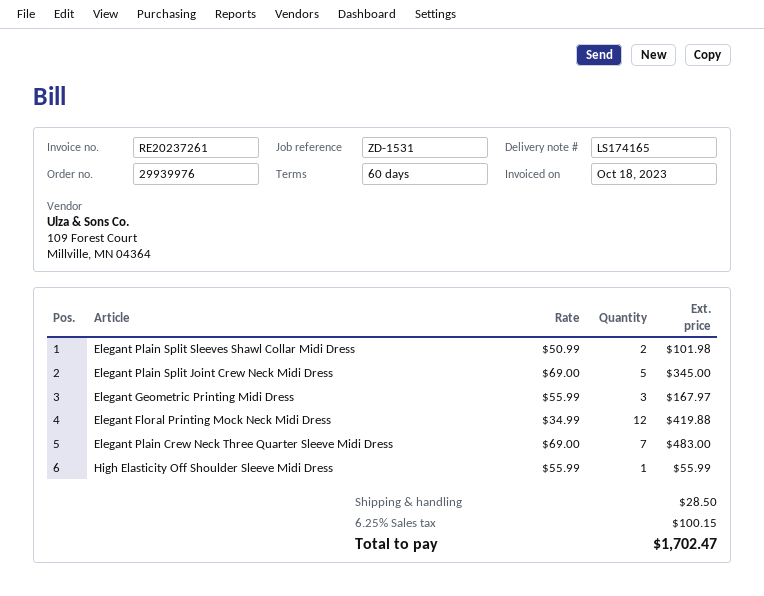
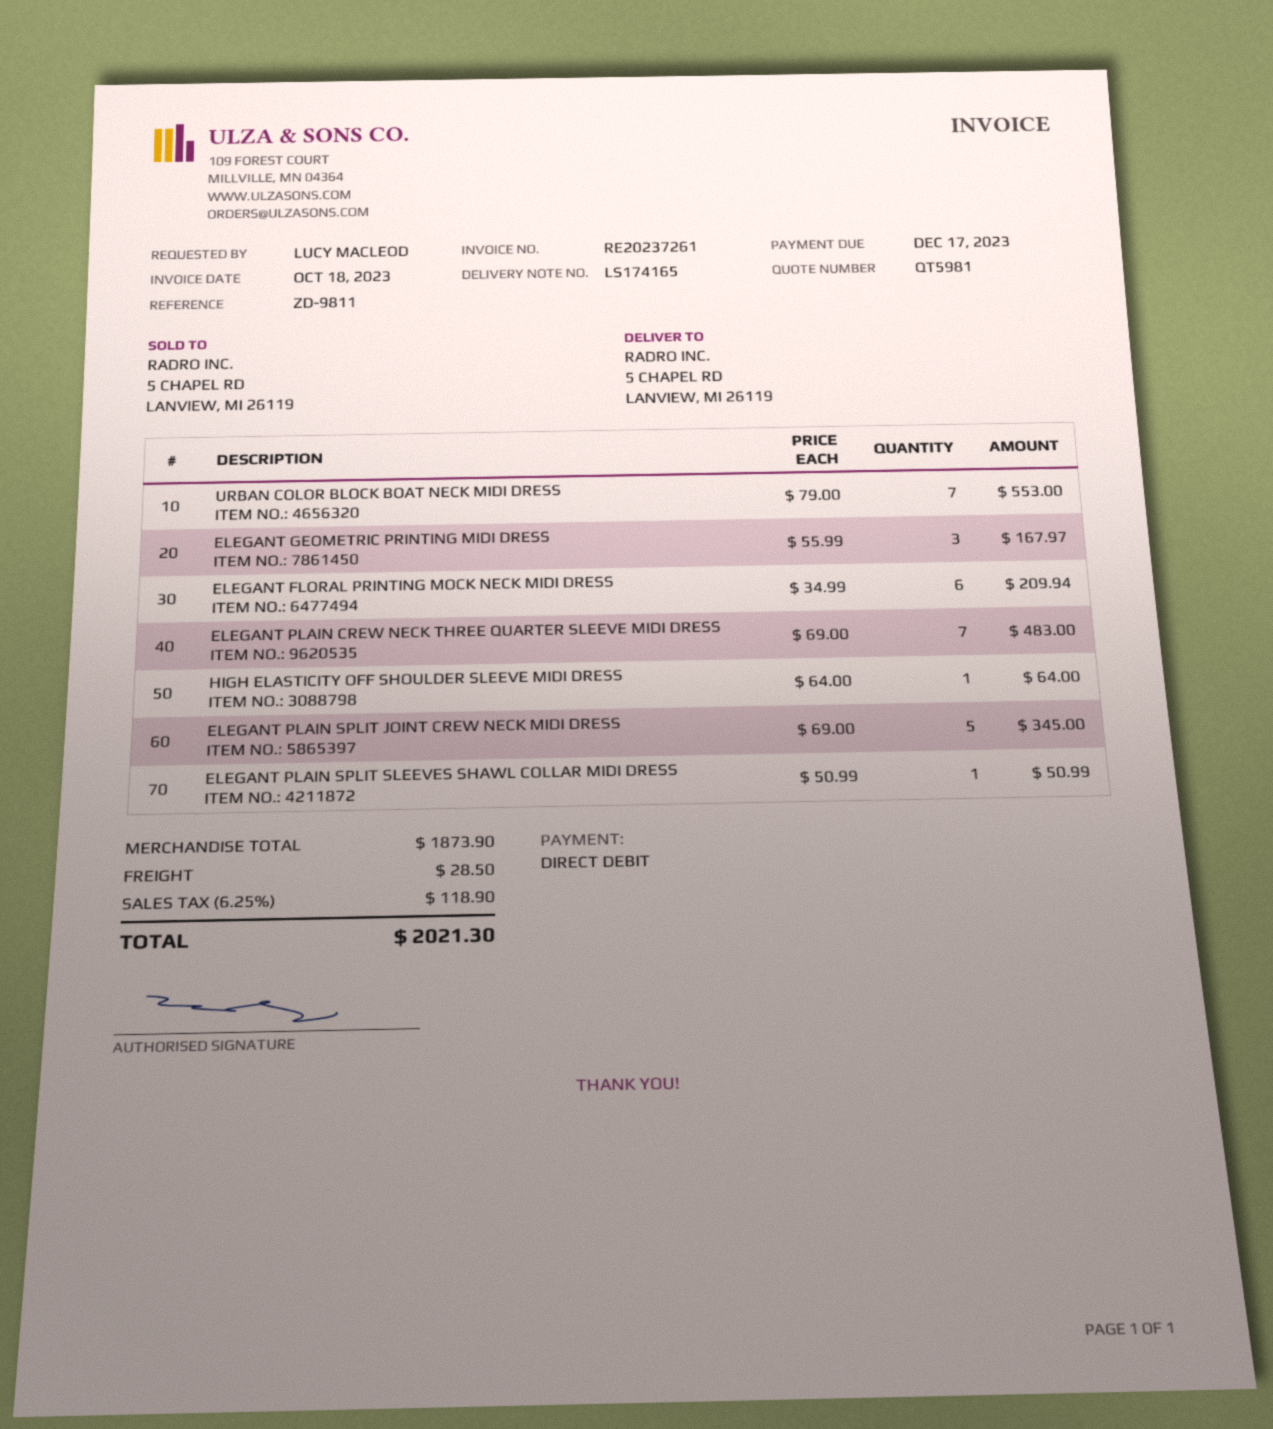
reference: ZD-1531 -> ZD-9811
Elegant Plain Split Sleeves Shawl Collar Midi Dress: 2 x 50.99 = 101.98 -> 1 x 50.99 = 50.99
Elegant Floral Printing Mock Neck Midi Dress: 12 x 34.99 = 419.88 -> 6 x 34.99 = 209.94
High Elasticity Off Shoulder Sleeve Midi Dress: 1 x 55.99 = 55.99 -> 1 x 64.00 = 64.00
URBAN COLOR BLOCK BOAT NECK MIDI DRESS: none -> 7 x 79.00 = 553.00
tax: 6.25% = 100.15 -> 6.25% = 118.90
total: 1702.47 -> 2021.30

